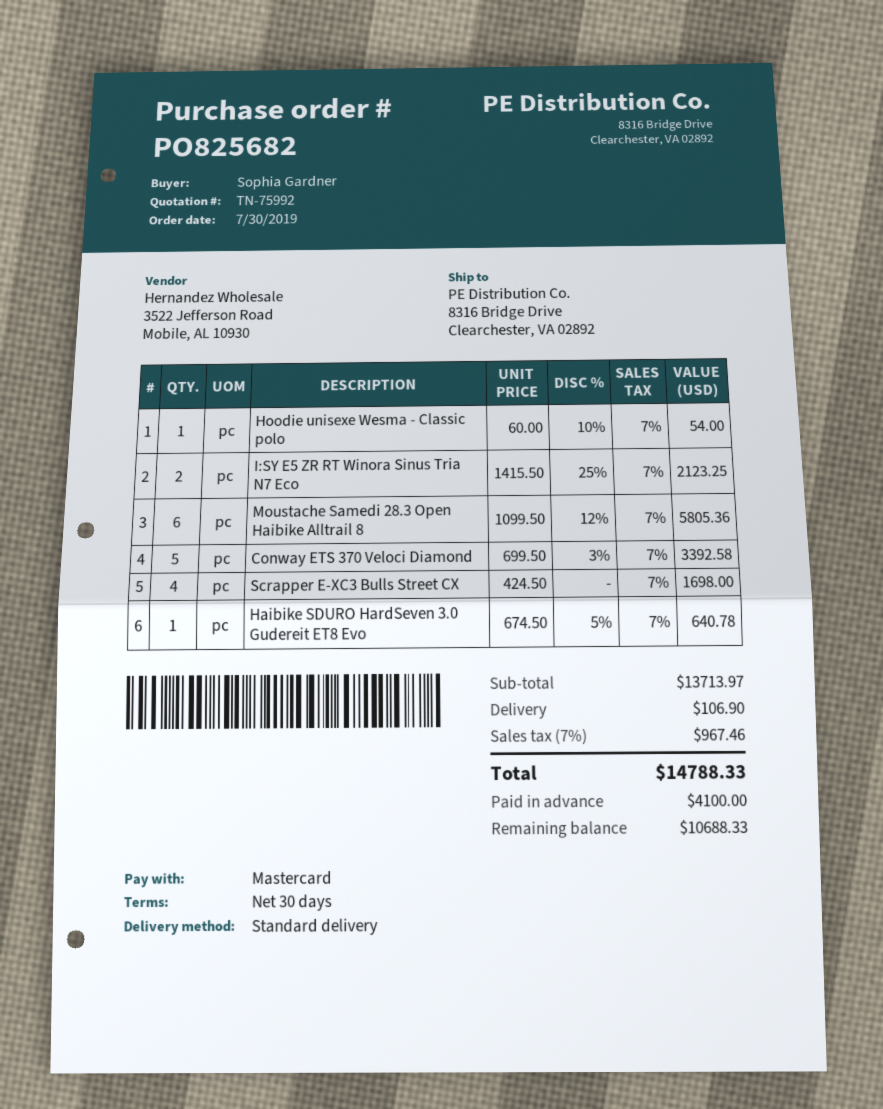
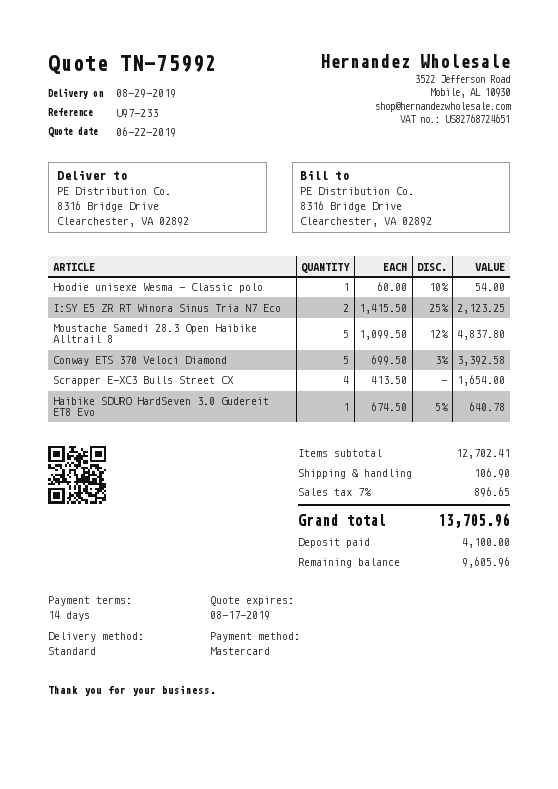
payment terms: 30 days -> 14 days
Moustache Samedi 28.3 Open Haibike Alltrail 8: 6 x 1099.50 - 12% = 5805.36 -> 5 x 1099.50 - 12% = 4837.80
Scrapper E-XC3 Bulls Street CX: 4 x 424.50 = 1698.00 -> 4 x 413.50 = 1654.00
subtotal: 13713.97 -> 12702.41
tax: 7% = 967.46 -> 7% = 896.65
total: 14788.33 -> 13705.96
balance: 10688.33 -> 9605.96

